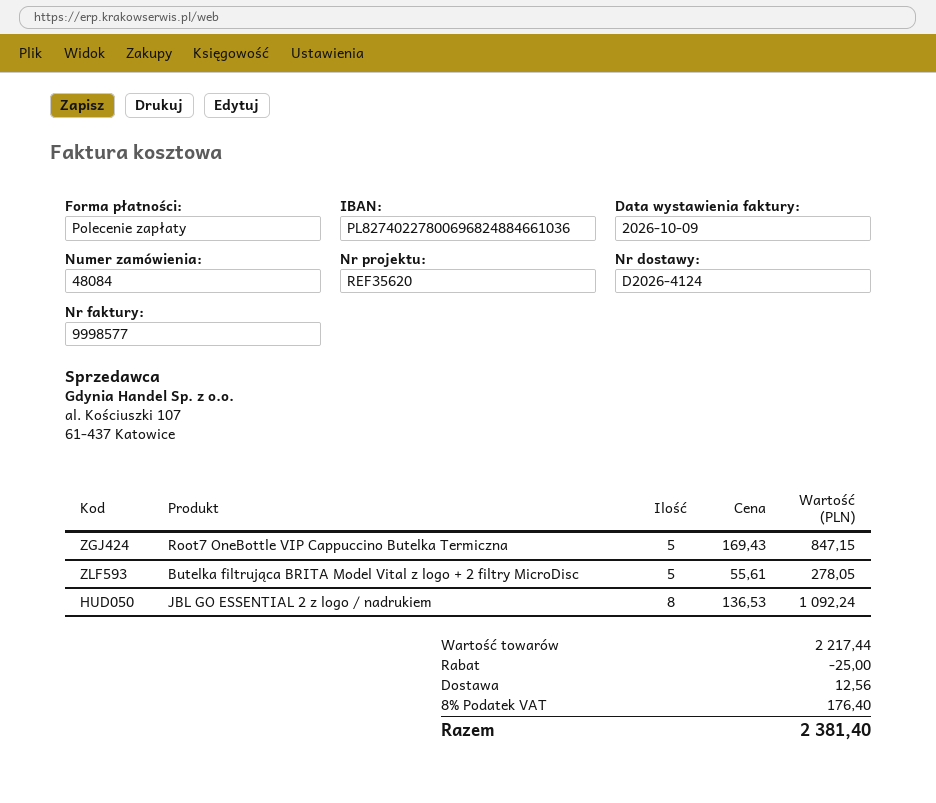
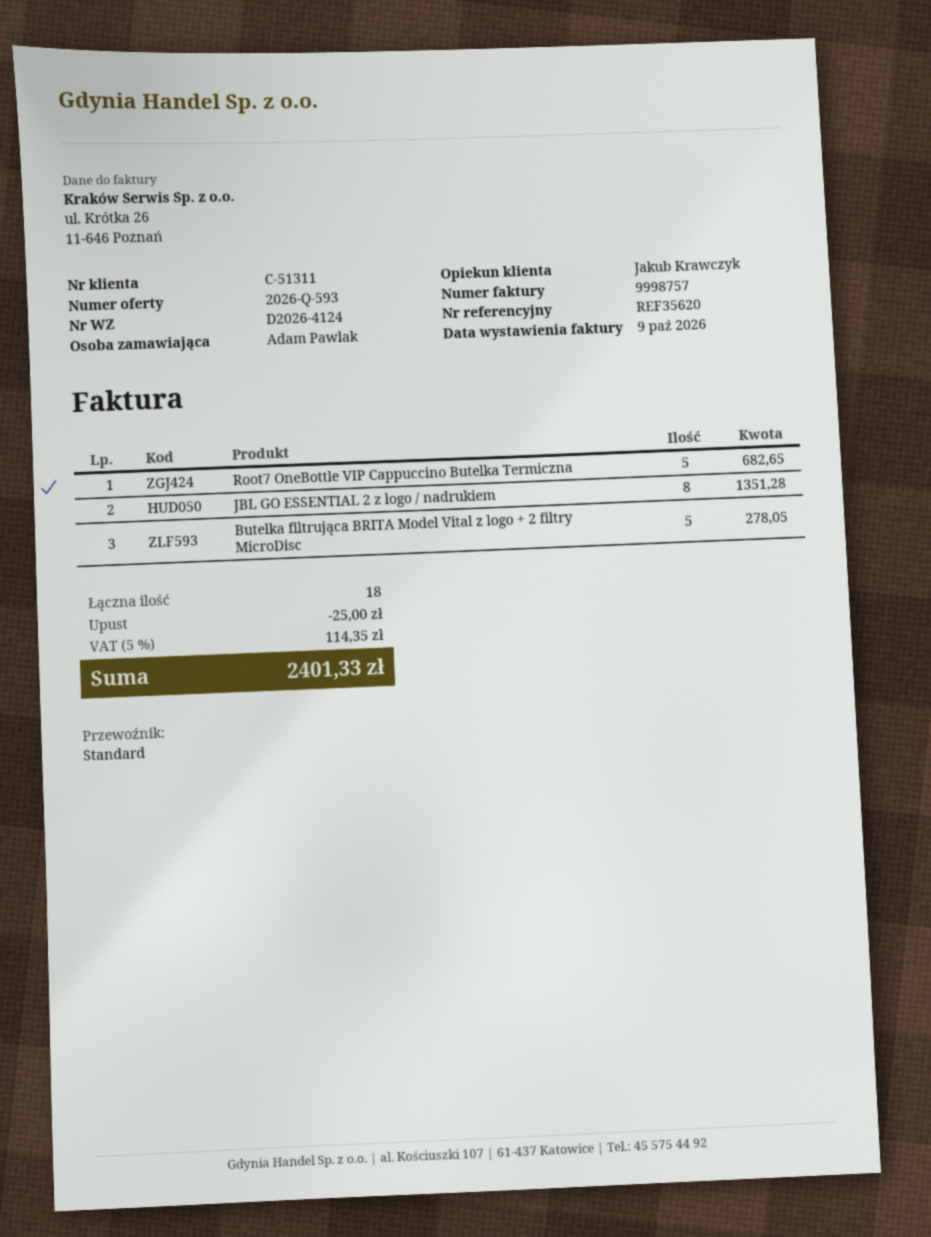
invoice number: 9998577 -> 9998757
Root7 OneBottle VIP Cappuccino Butelka Termiczna: 5 for 847.15 -> 5 for 682.65
JBL GO ESSENTIAL 2 z logo / nadrukiem: 8 for 1092.24 -> 8 for 1351.28
shipping: 12.56 -> none
tax: 8% = 176.40 -> 5% = 114.35
total: 2381.40 -> 2401.33

